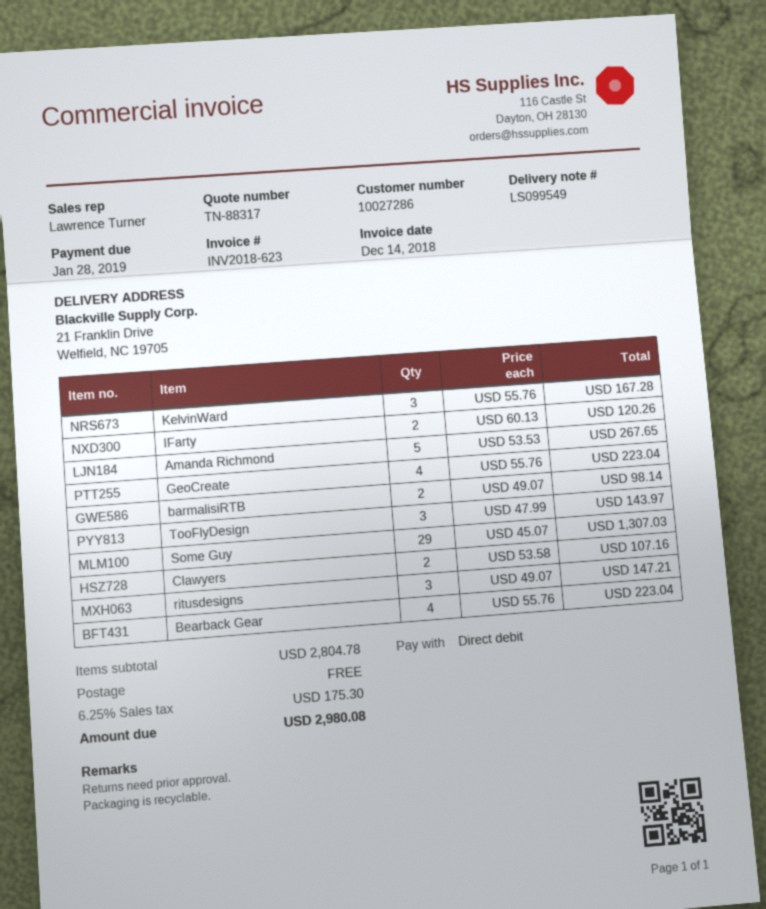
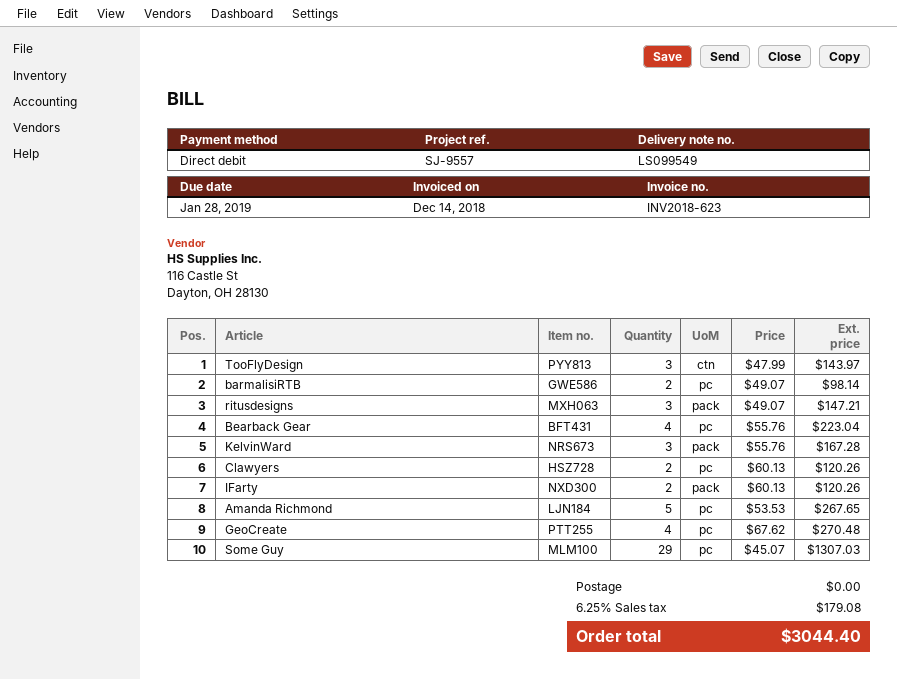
GeoCreate: 4 x 55.76 = 223.04 -> 4 x 67.62 = 270.48
Clawyers: 2 x 53.58 = 107.16 -> 2 x 60.13 = 120.26
tax: 6.25% = 175.30 -> 6.25% = 179.08
total: 2980.08 -> 3044.40

